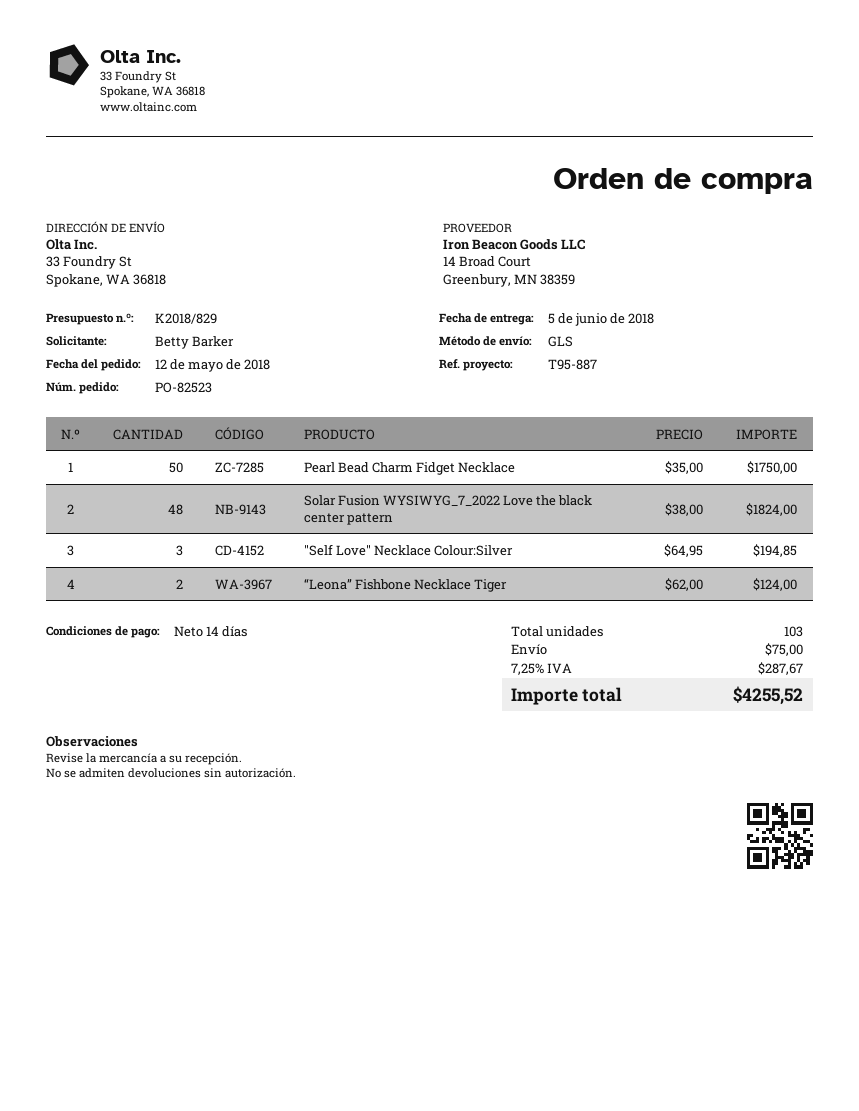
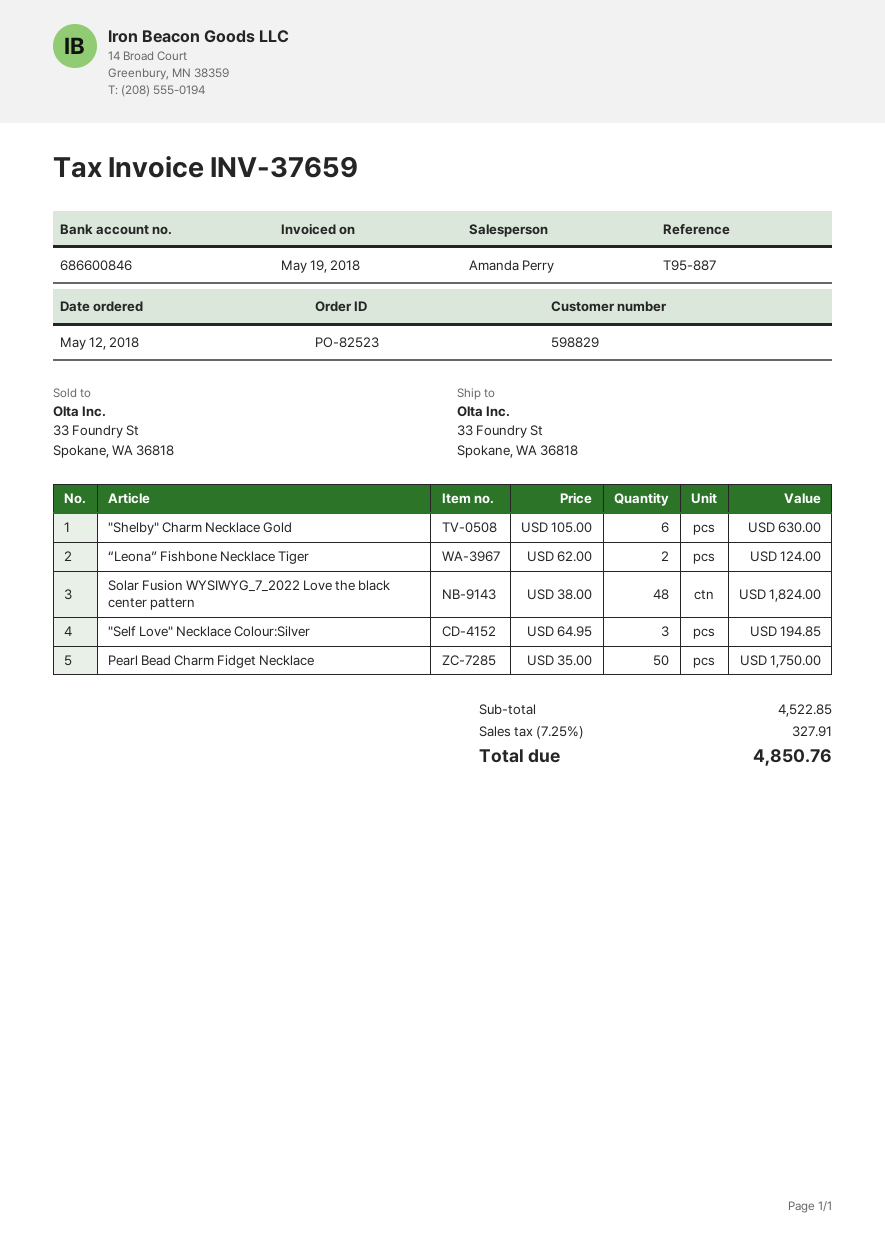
"Shelby" Charm Necklace Gold: none -> 6 x 105.00 = 630.00
shipping: 75.00 -> none
tax: 7.25% = 287.67 -> 7.25% = 327.91
total: 4255.52 -> 4850.76

